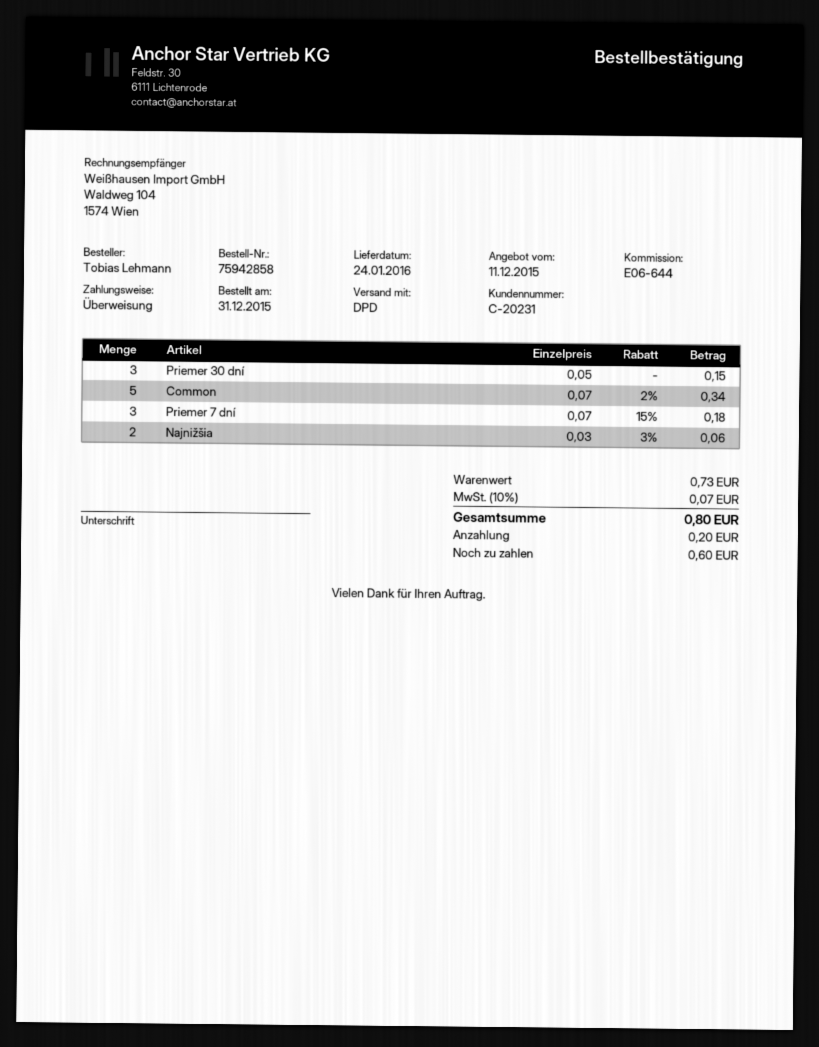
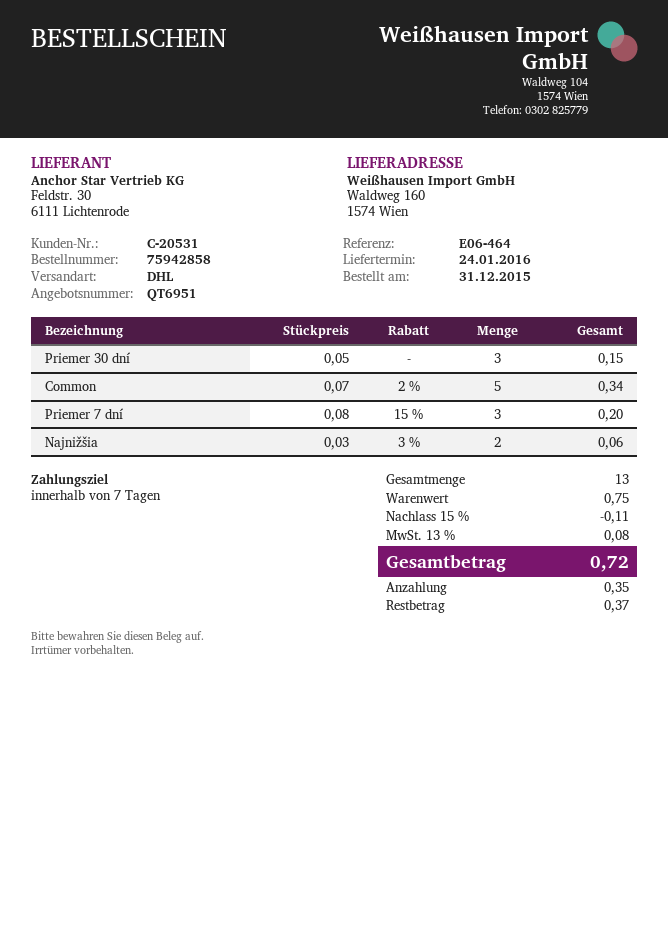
customer number: C-20231 -> C-20531
reference: E06-644 -> E06-464
shipping method: DPD -> DHL
Priemer 7 dní: 3 x 0.07 - 15% = 0.18 -> 3 x 0.08 - 15% = 0.20
subtotal: 0.73 -> 0.75
discount: none -> 15% = 0.11
tax: 10% = 0.07 -> 13% = 0.08
total: 0.80 -> 0.72
deposit: 0.20 -> 0.35
balance: 0.60 -> 0.37

